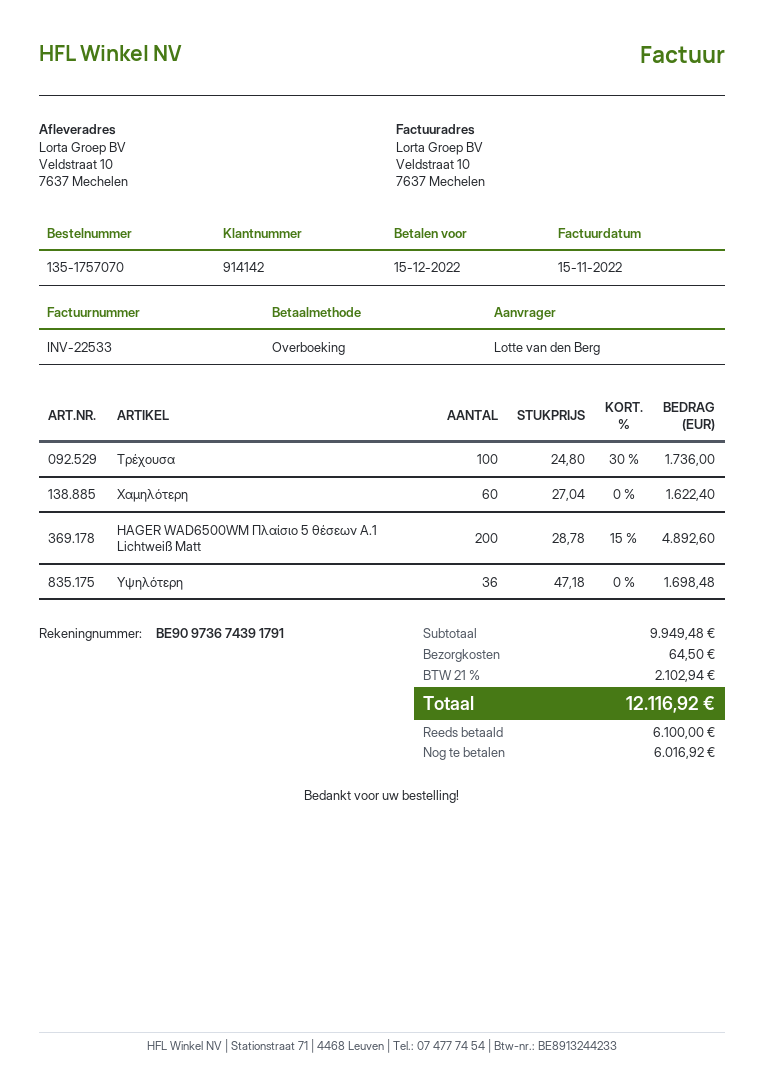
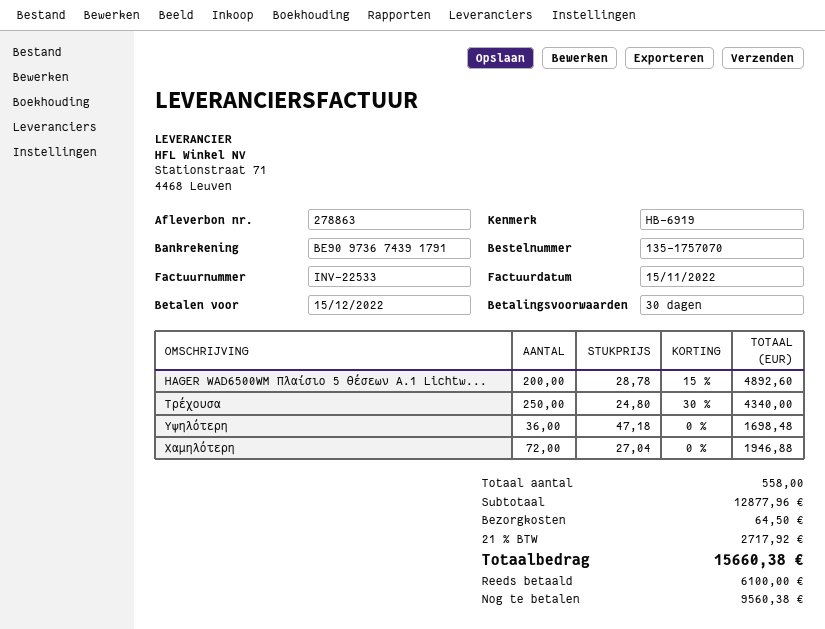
Τρέχουσα: 100 x 24.80 - 30% = 1736.00 -> 250 x 24.80 - 30% = 4340.00
Χαμηλότερη: 60 x 27.04 = 1622.40 -> 72 x 27.04 = 1946.88
subtotal: 9949.48 -> 12877.96
tax: 21% = 2102.94 -> 21% = 2717.92
total: 12116.92 -> 15660.38
balance: 6016.92 -> 9560.38

